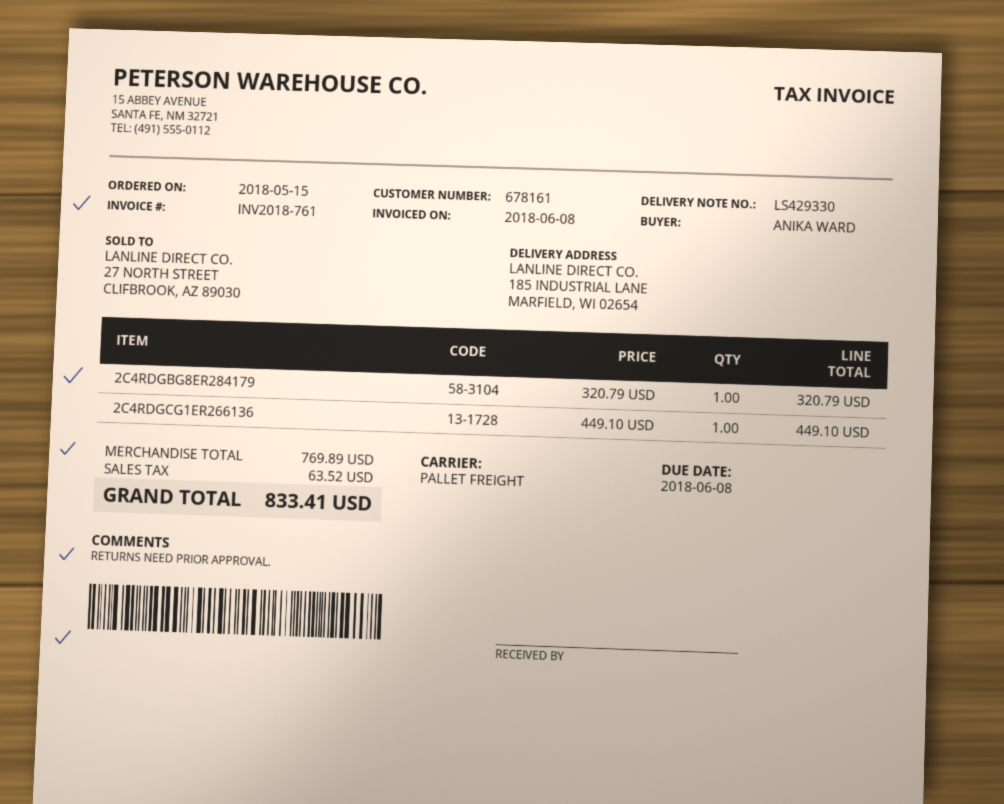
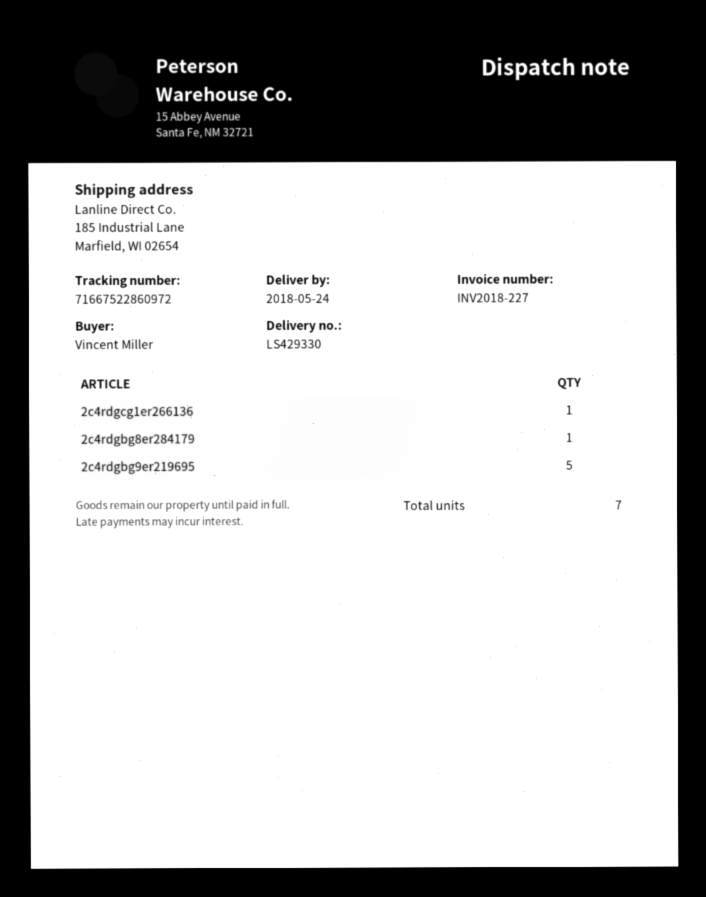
invoice number: INV2018-761 -> INV2018-227
ordered by: ANIKA WARD -> Vincent Miller
2c4rdgbg9er219695: none -> 5

